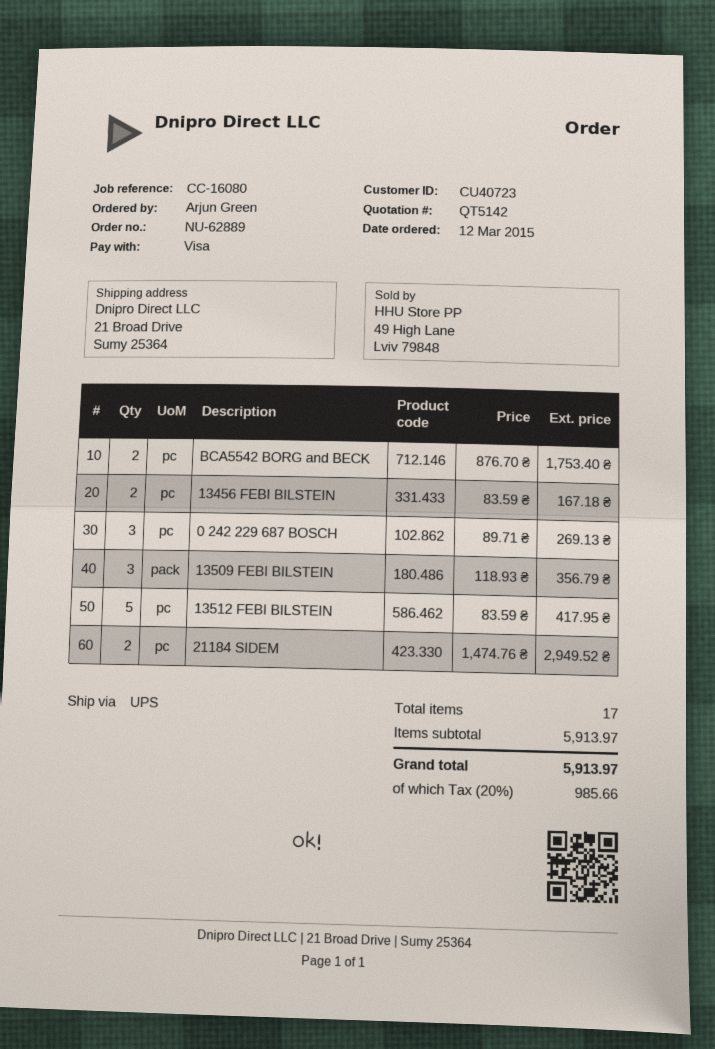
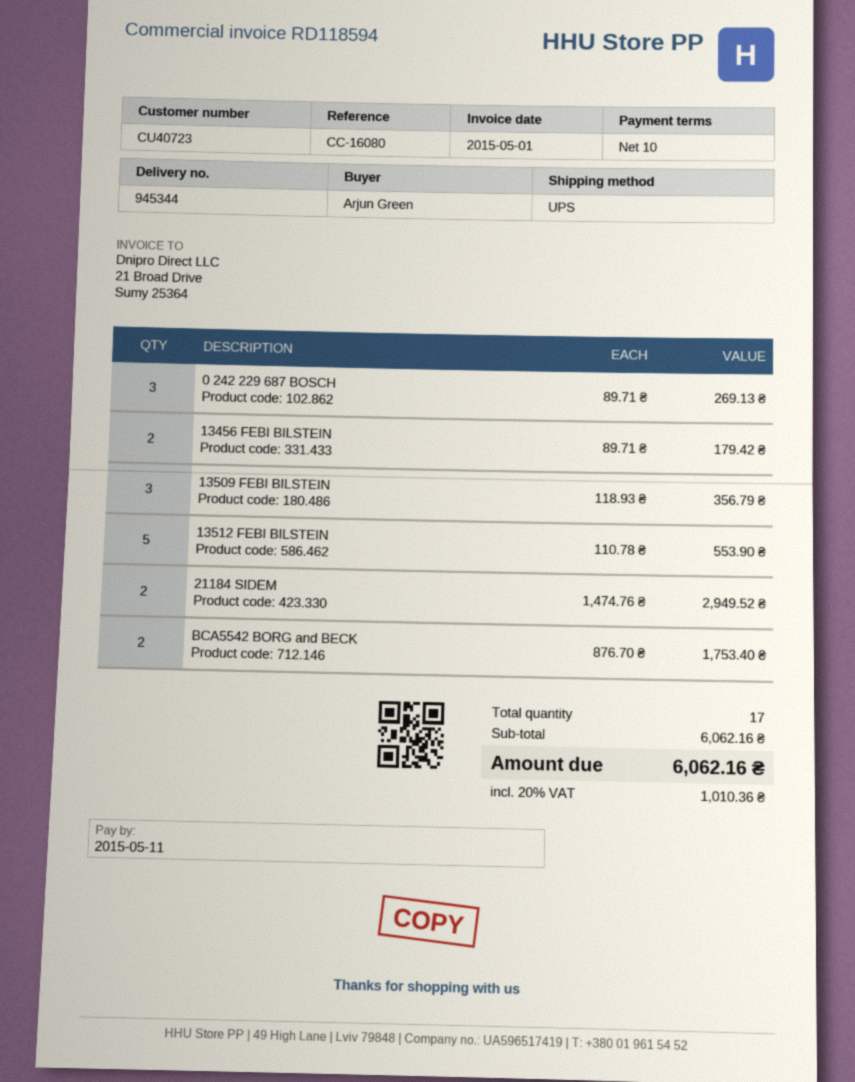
13456 FEBI BILSTEIN: 2 x 83.59 = 167.18 -> 2 x 89.71 = 179.42
13512 FEBI BILSTEIN: 5 x 83.59 = 417.95 -> 5 x 110.78 = 553.90
subtotal: 5913.97 -> 6062.16
tax: 20% = 985.66 -> 20% = 1010.36
total: 5913.97 -> 6062.16

